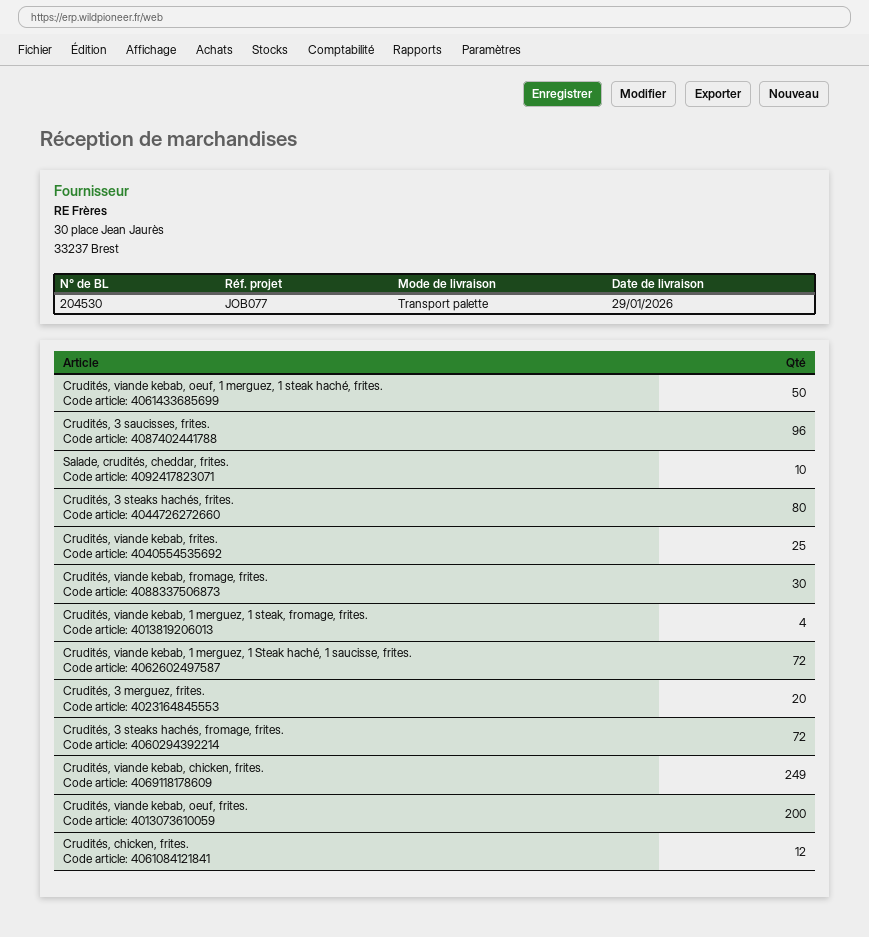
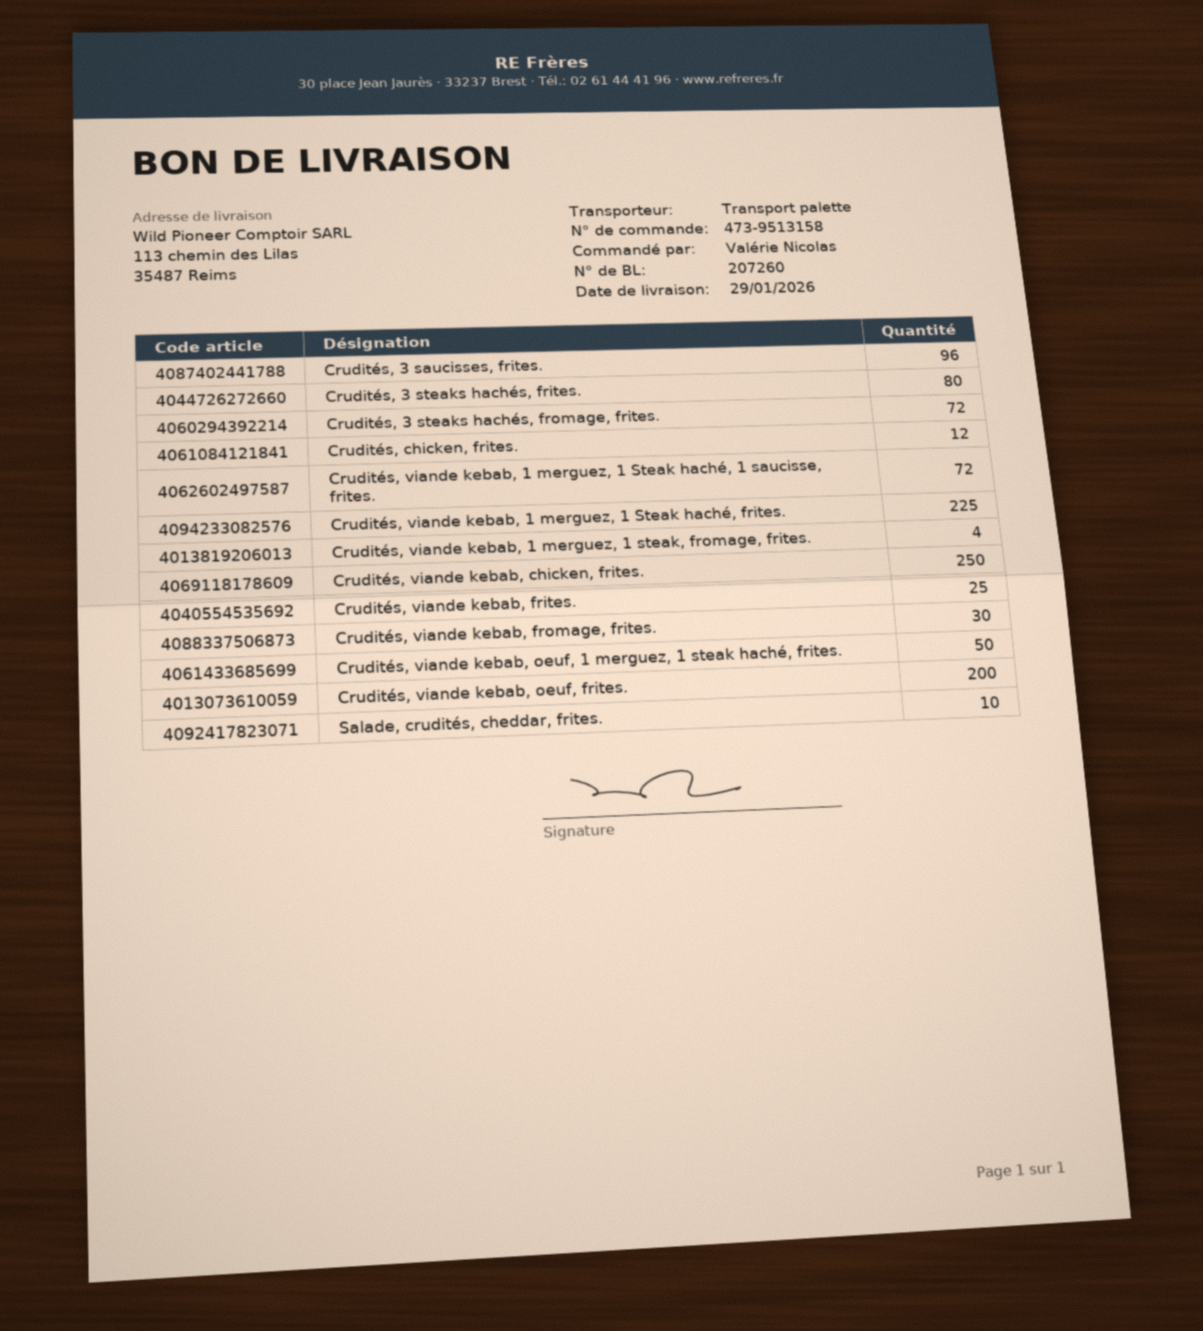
delivery note number: 204530 -> 207260
Crudités, 3 merguez, frites.: 20 -> none
Crudités, viande kebab, chicken, frites.: 249 -> 250
Crudités, viande kebab, 1 merguez, 1 Steak haché, frites.: none -> 225

